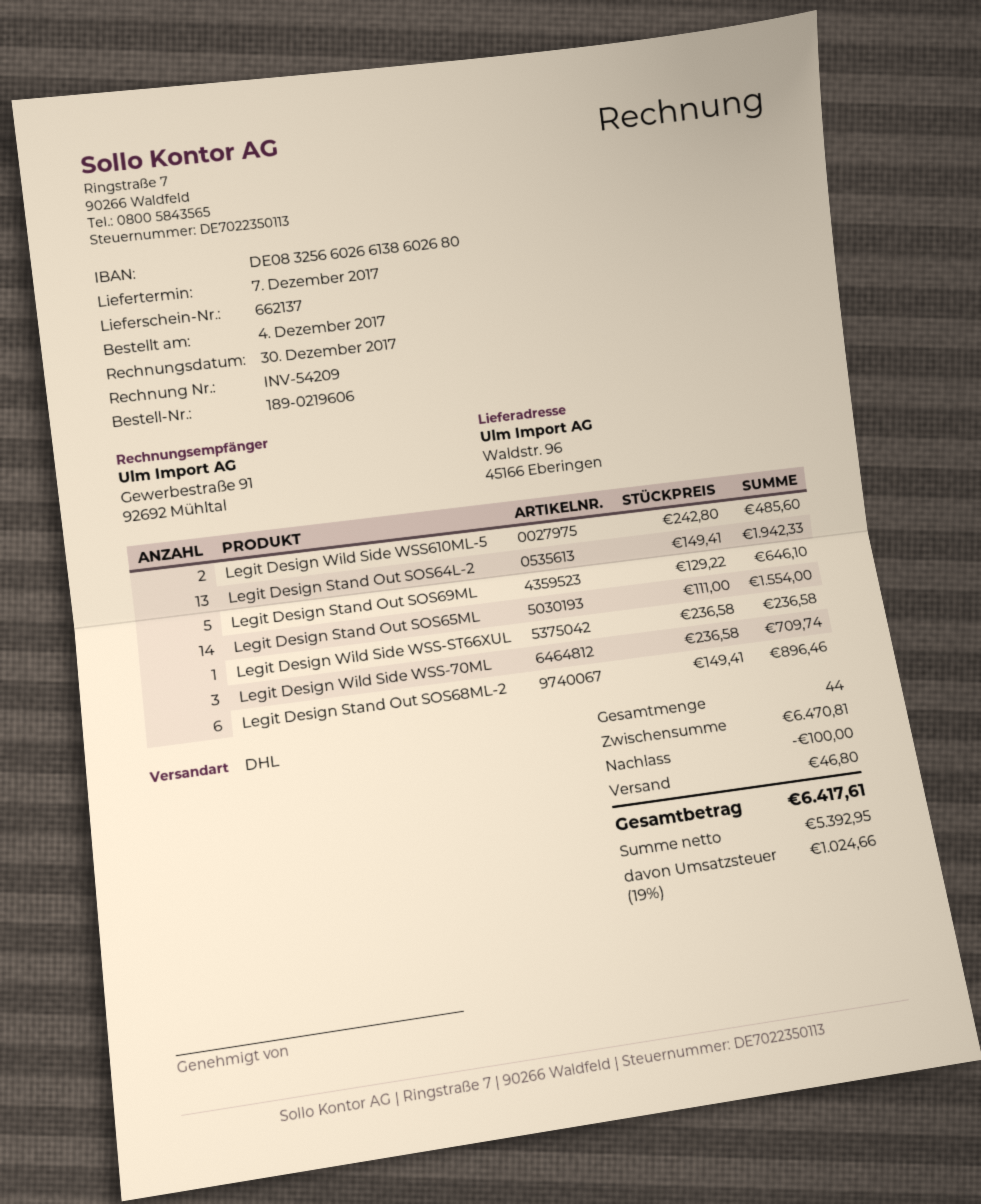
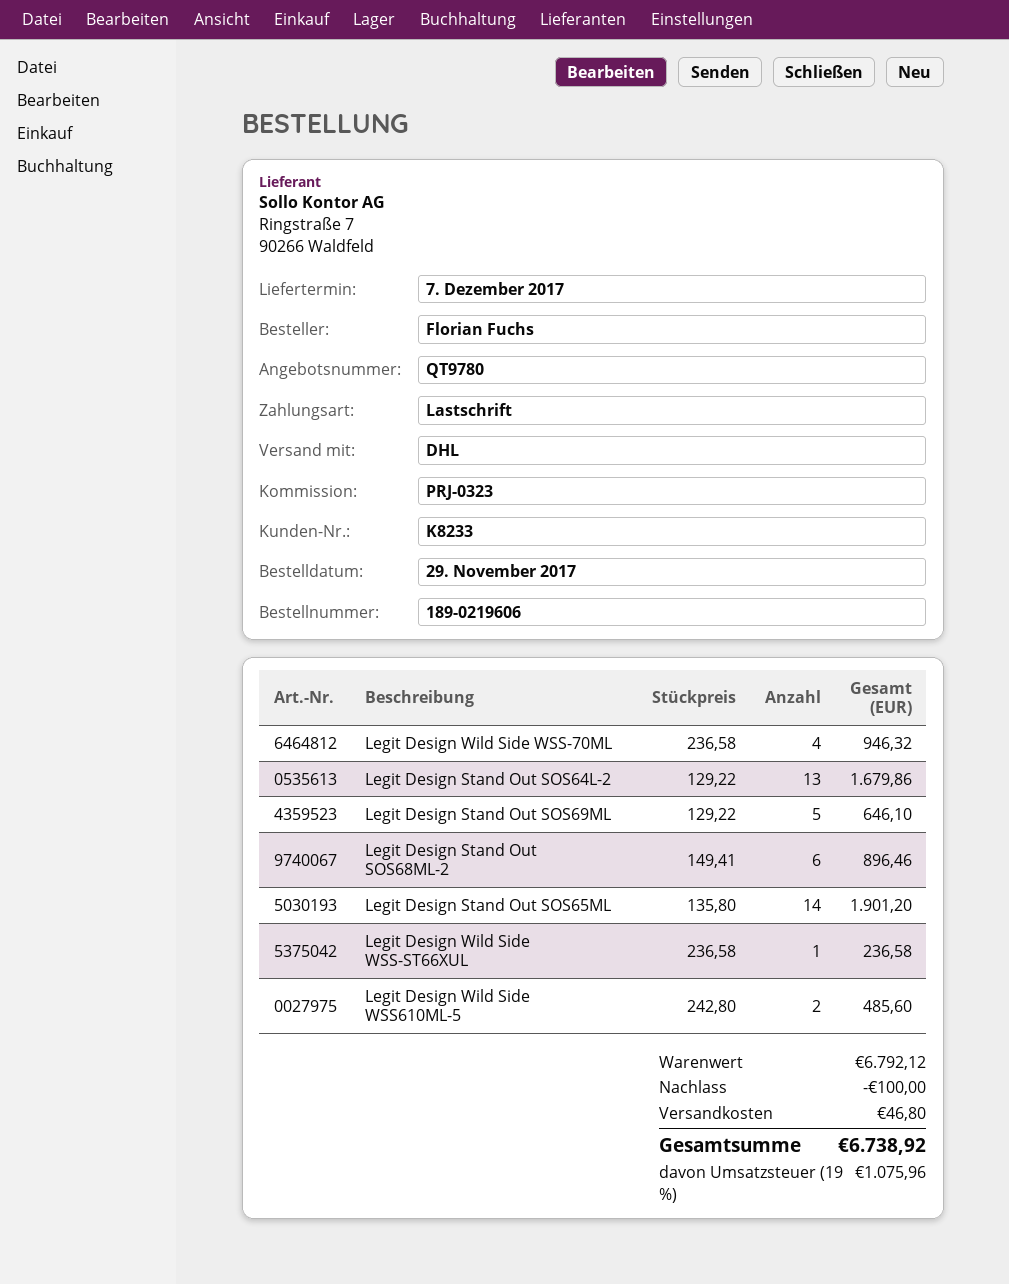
order date: 2017-12-04 -> 2017-11-29
Legit Design Stand Out SOS64L-2: 13 x 149.41 = 1942.33 -> 13 x 129.22 = 1679.86
Legit Design Stand Out SOS65ML: 14 x 111.00 = 1554.00 -> 14 x 135.80 = 1901.20
Legit Design Wild Side WSS-70ML: 3 x 236.58 = 709.74 -> 4 x 236.58 = 946.32
subtotal: 6470.81 -> 6792.12
tax: 19% = 1024.66 -> 19% = 1075.96
total: 6417.61 -> 6738.92

